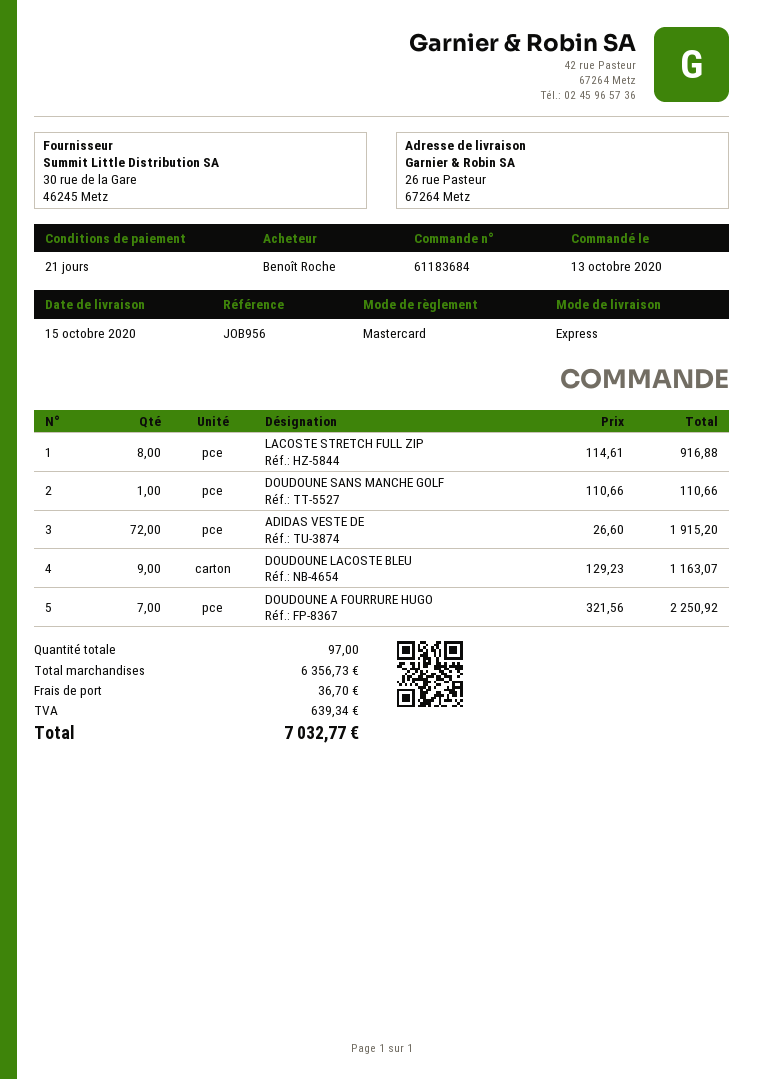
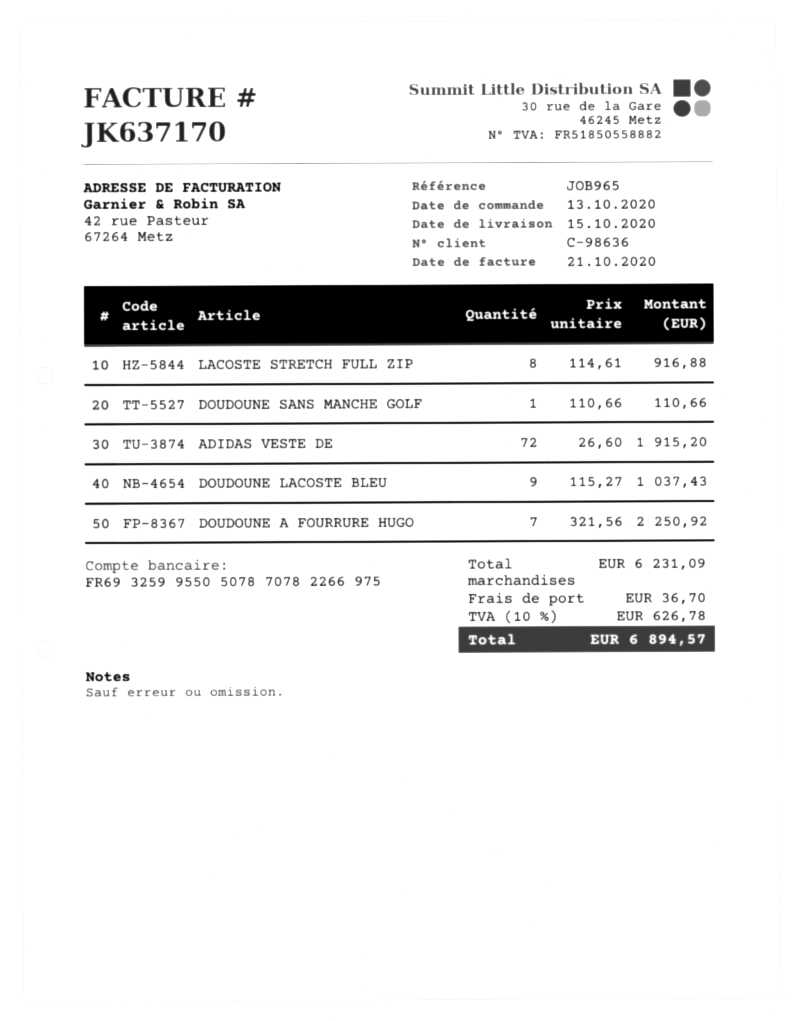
reference: JOB956 -> JOB965
DOUDOUNE LACOSTE BLEU: 9 x 129.23 = 1163.07 -> 9 x 115.27 = 1037.43
subtotal: 6356.73 -> 6231.09
tax: 639.34 -> 626.78
total: 7032.77 -> 6894.57

